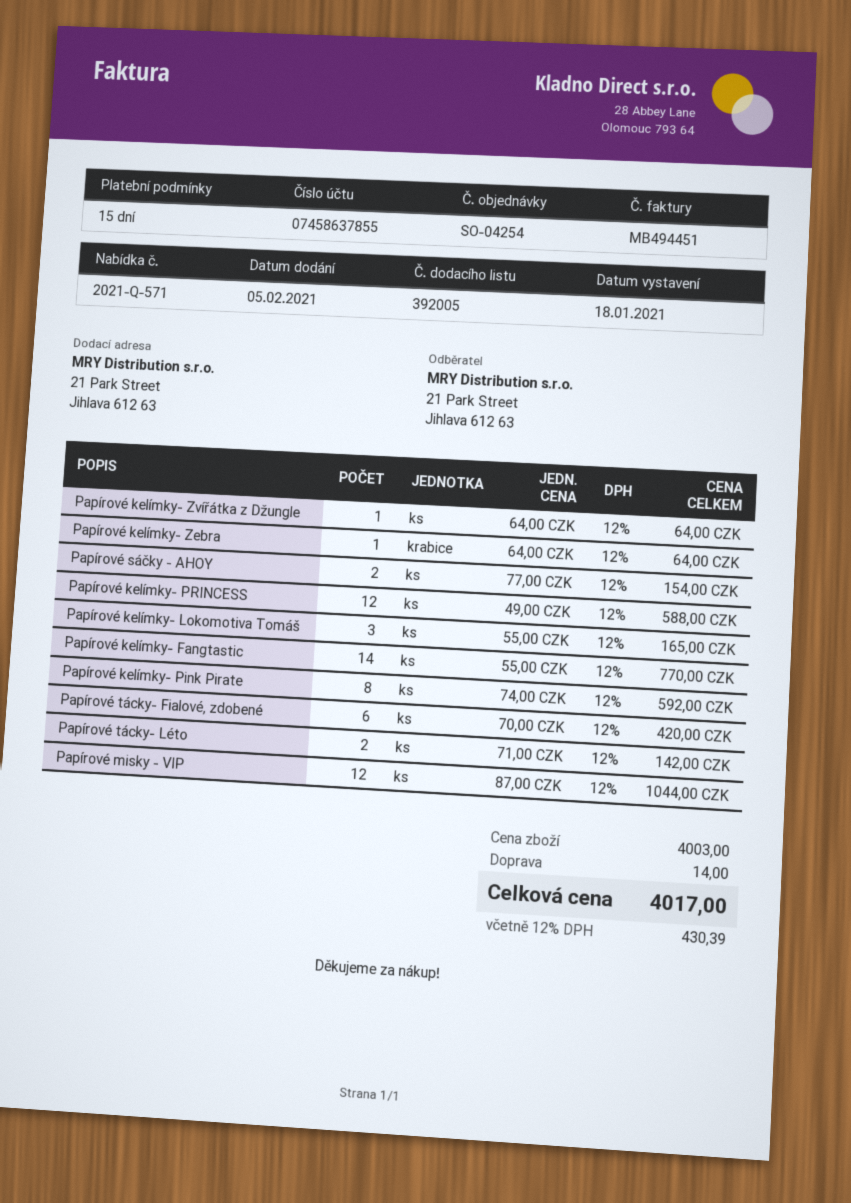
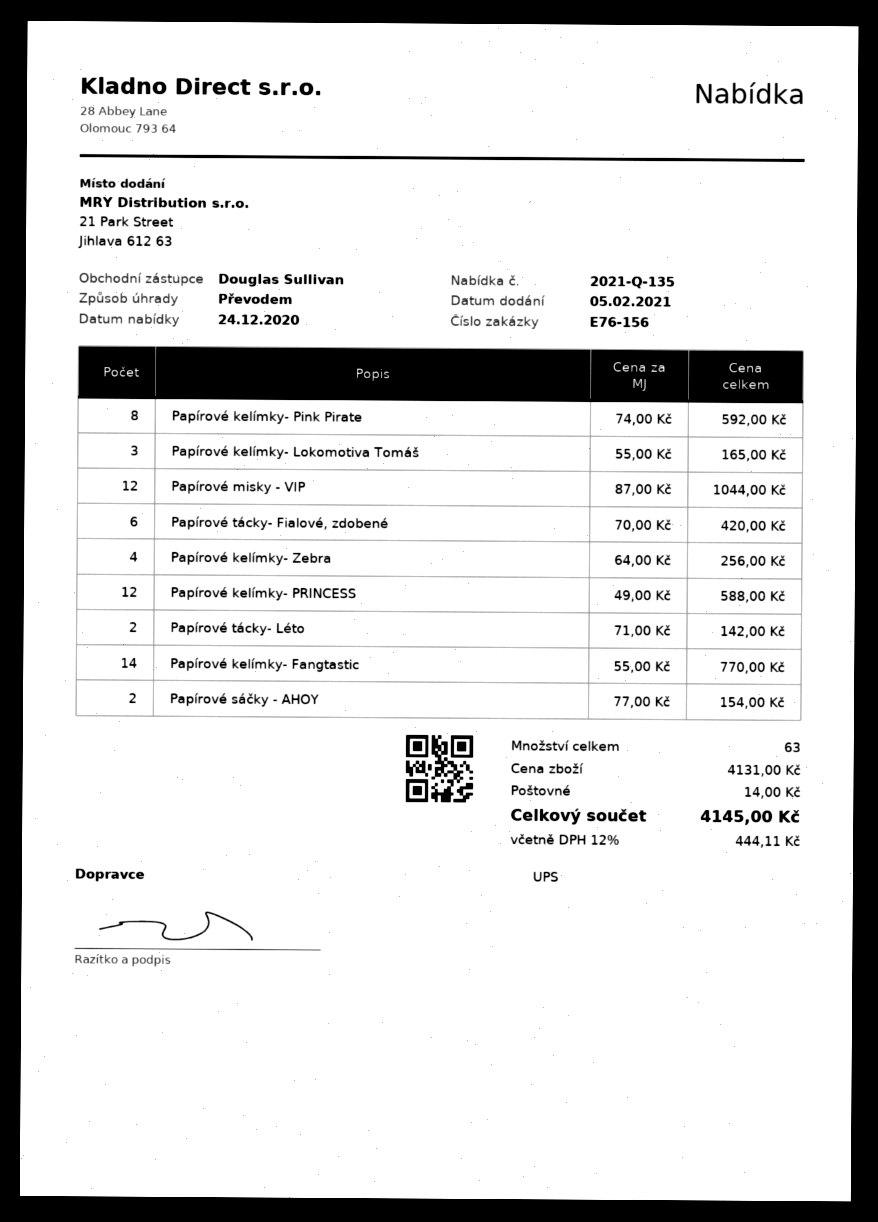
quote number: 2021-Q-571 -> 2021-Q-135
Papírové kelímky- Zvířátka z Džungle: 1 x 64.00 = 64.00 -> none
Papírové kelímky- Zebra: 1 x 64.00 = 64.00 -> 4 x 64.00 = 256.00
subtotal: 4003.00 -> 4131.00
tax: 12% = 430.39 -> 12% = 444.11
total: 4017.00 -> 4145.00

